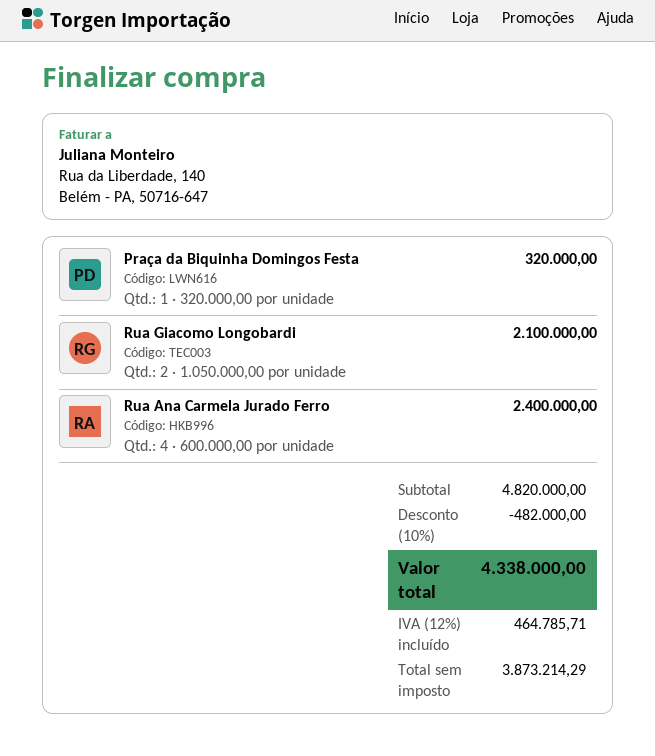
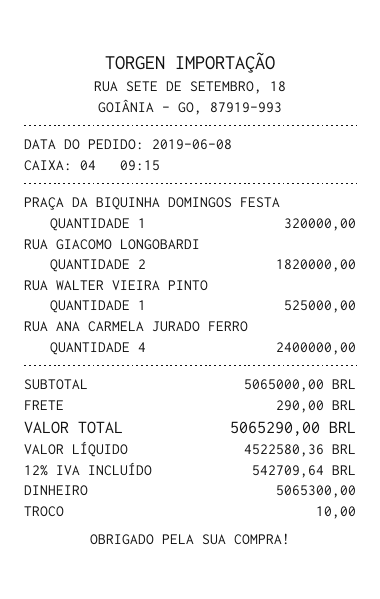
Rua Giacomo Longobardi: 2 for 2100000.00 -> 2 for 1820000.00
RUA WALTER VIEIRA PINTO: none -> 1 for 525000.00
subtotal: 4820000.00 -> 5065000.00
discount: 10% = 482000.00 -> none
shipping: none -> 290.00
net: 3873214.29 -> 4522580.36
tax: 12% = 464785.71 -> 12% = 542709.64
total: 4338000.00 -> 5065290.00

